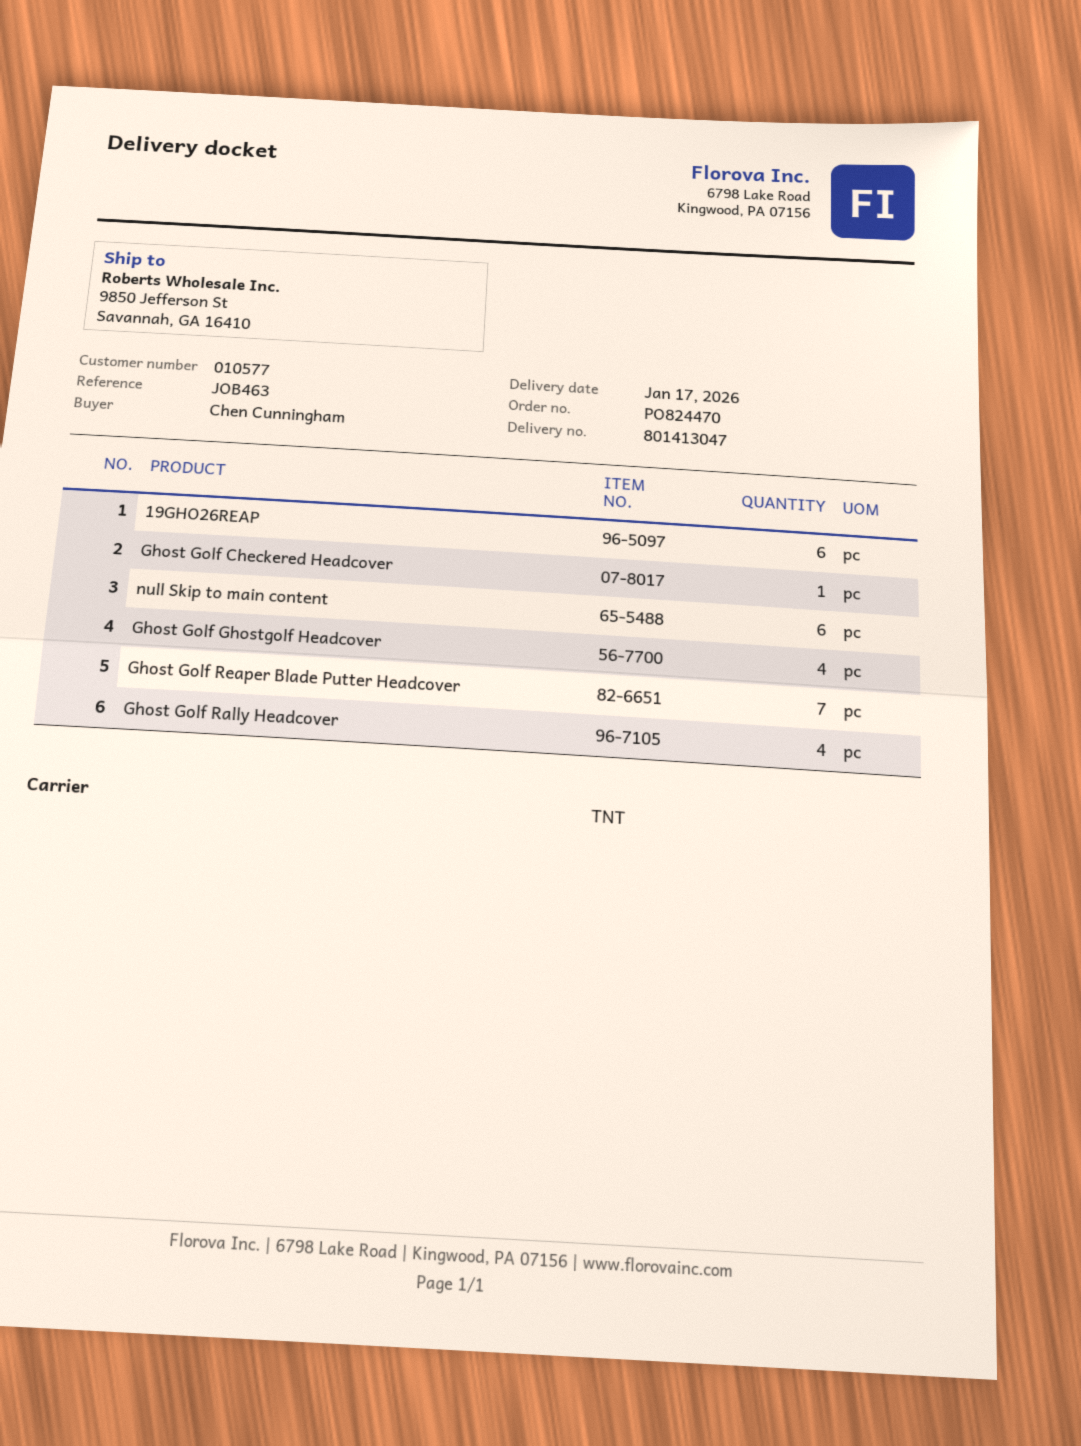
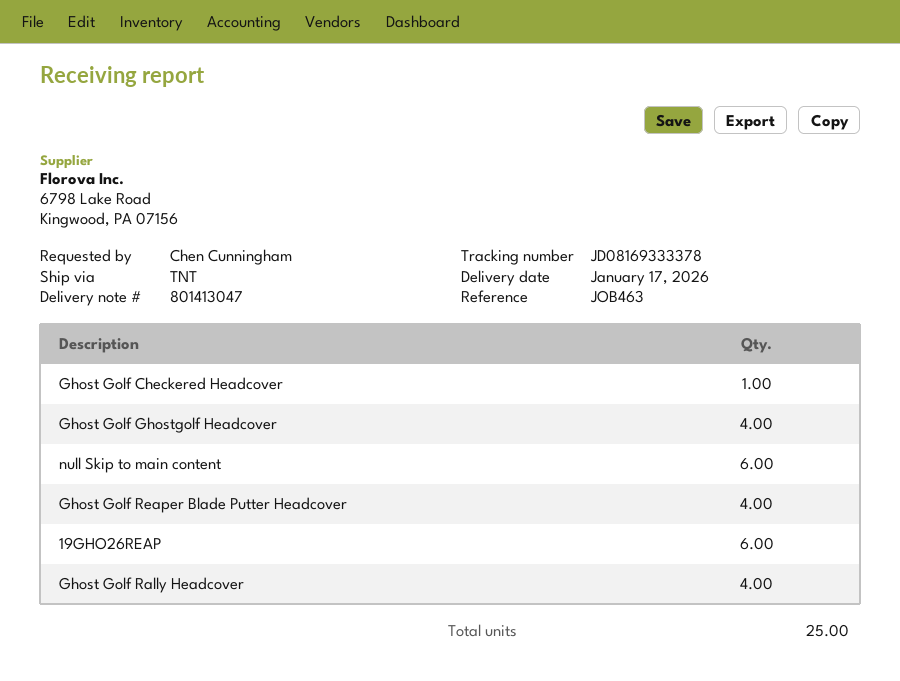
Ghost Golf Reaper Blade Putter Headcover: 7 -> 4

